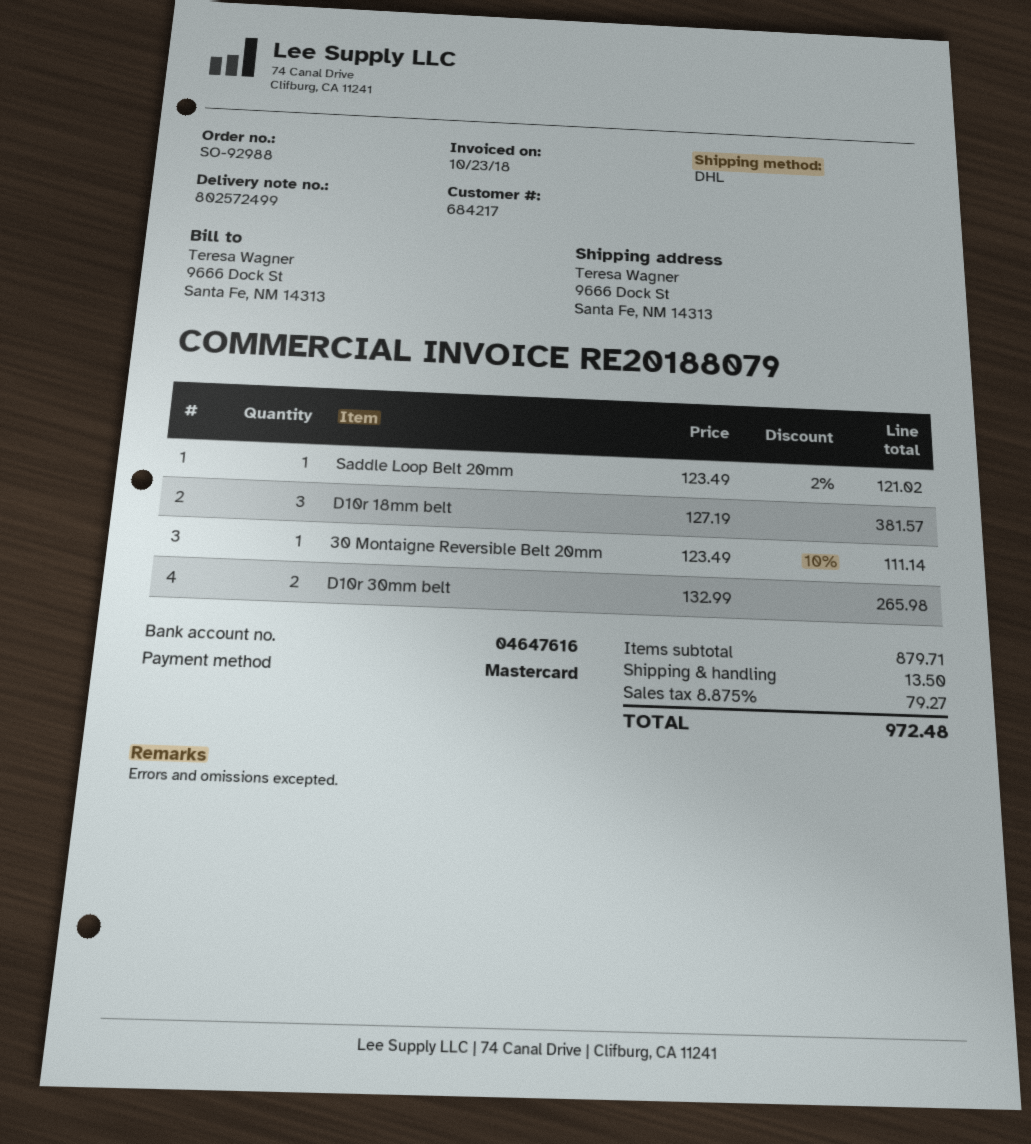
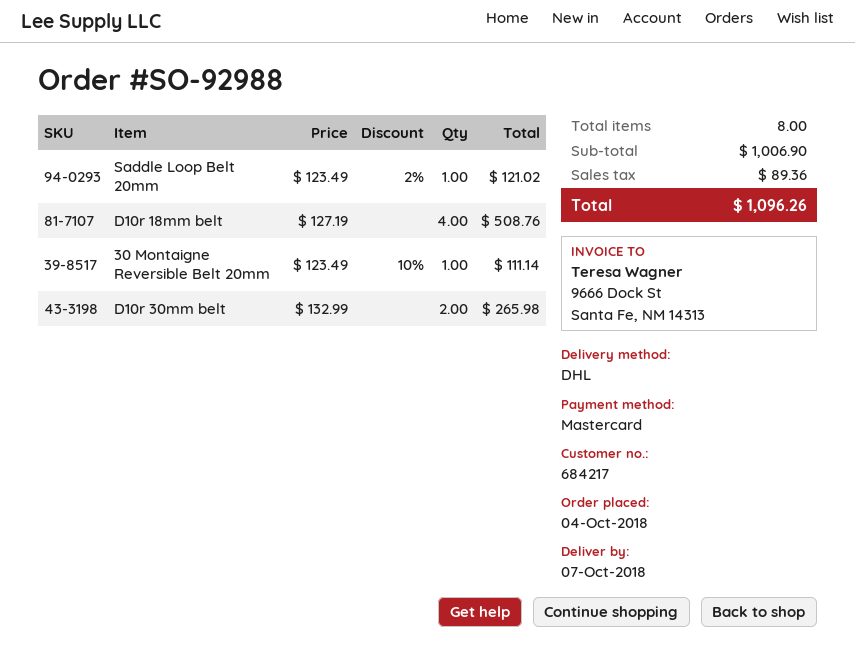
D10r 18mm belt: 3 x 127.19 = 381.57 -> 4 x 127.19 = 508.76
subtotal: 879.71 -> 1006.90
shipping: 13.50 -> none
tax: 79.27 -> 89.36
total: 972.48 -> 1096.26

